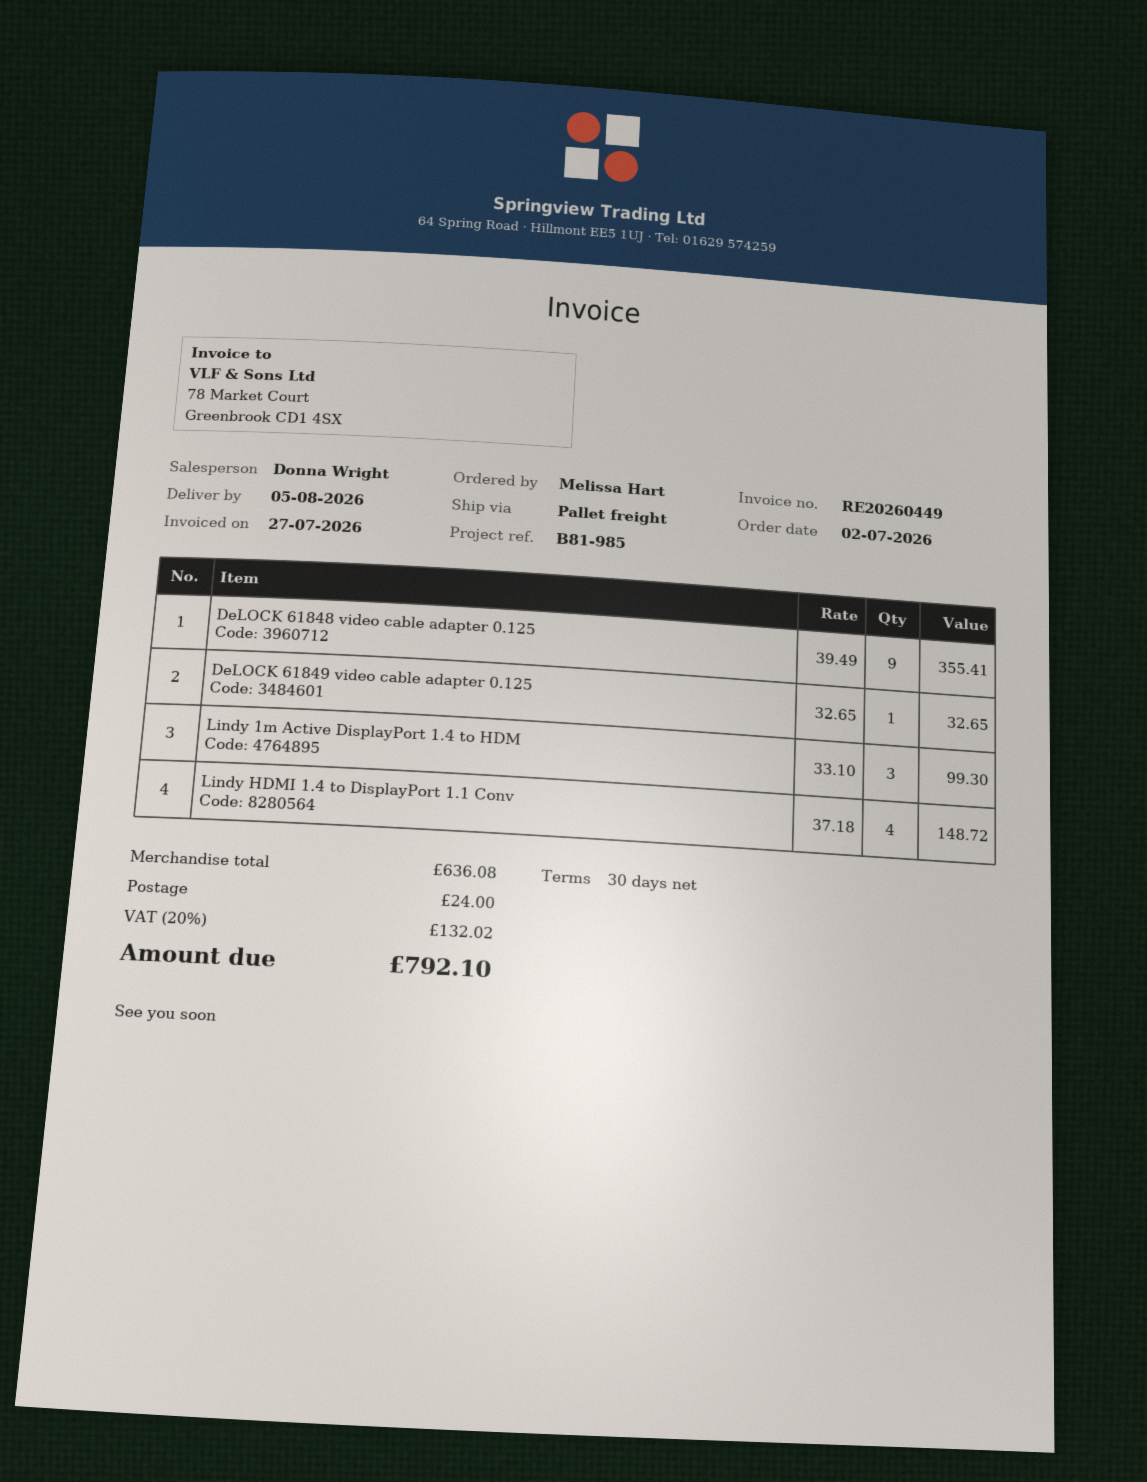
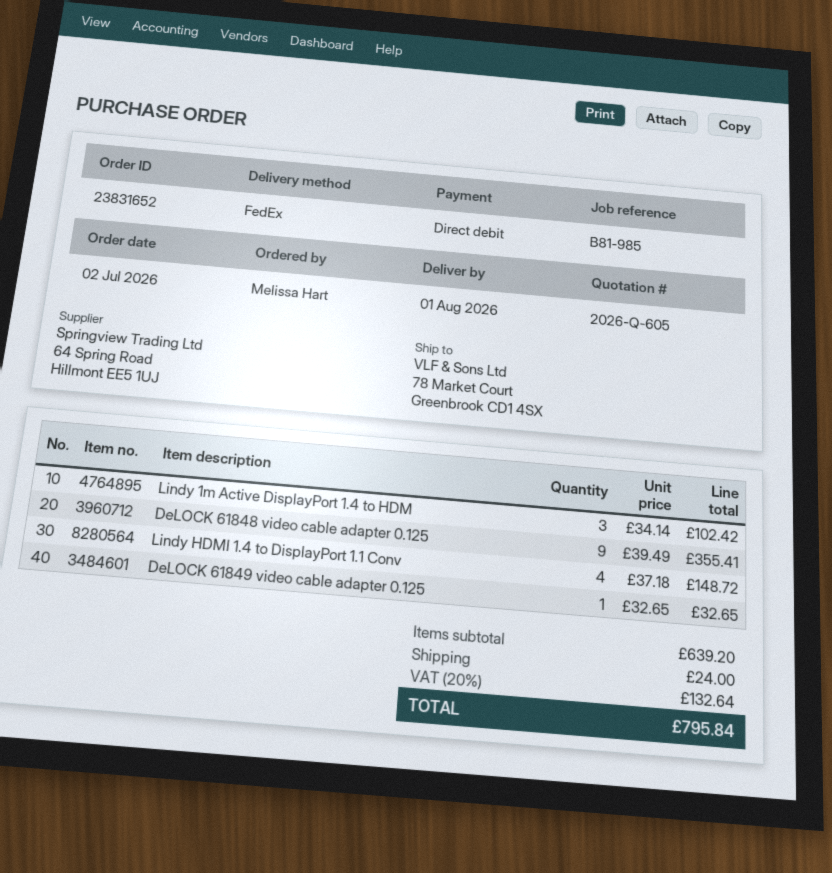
delivery date: 2026-08-05 -> 2026-08-01
shipping method: pallet freight -> FedEx
Lindy 1m Active DisplayPort 1.4 to HDM: 3 x 33.10 = 99.30 -> 3 x 34.14 = 102.42
subtotal: 636.08 -> 639.20
tax: 20% = 132.02 -> 20% = 132.64
total: 792.10 -> 795.84

